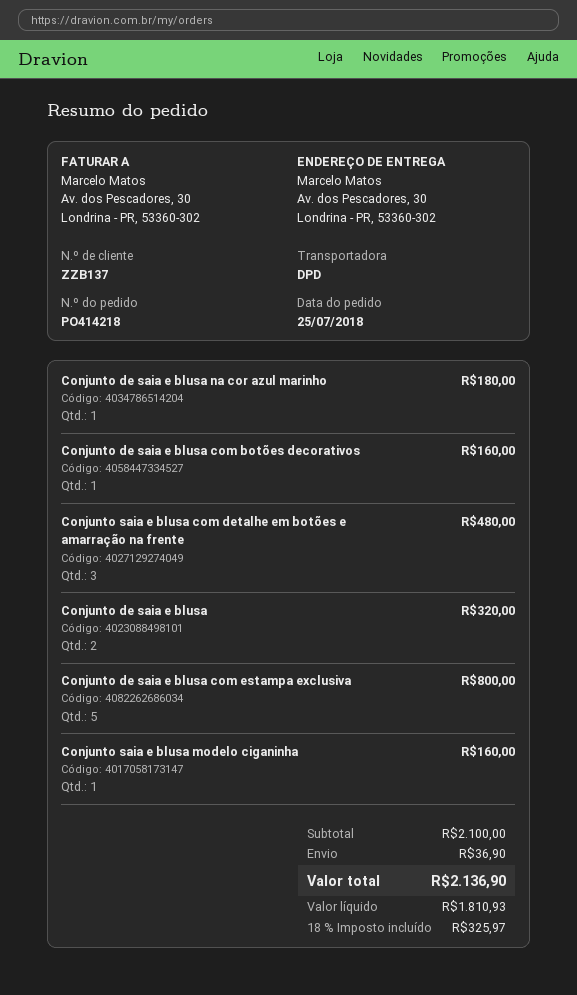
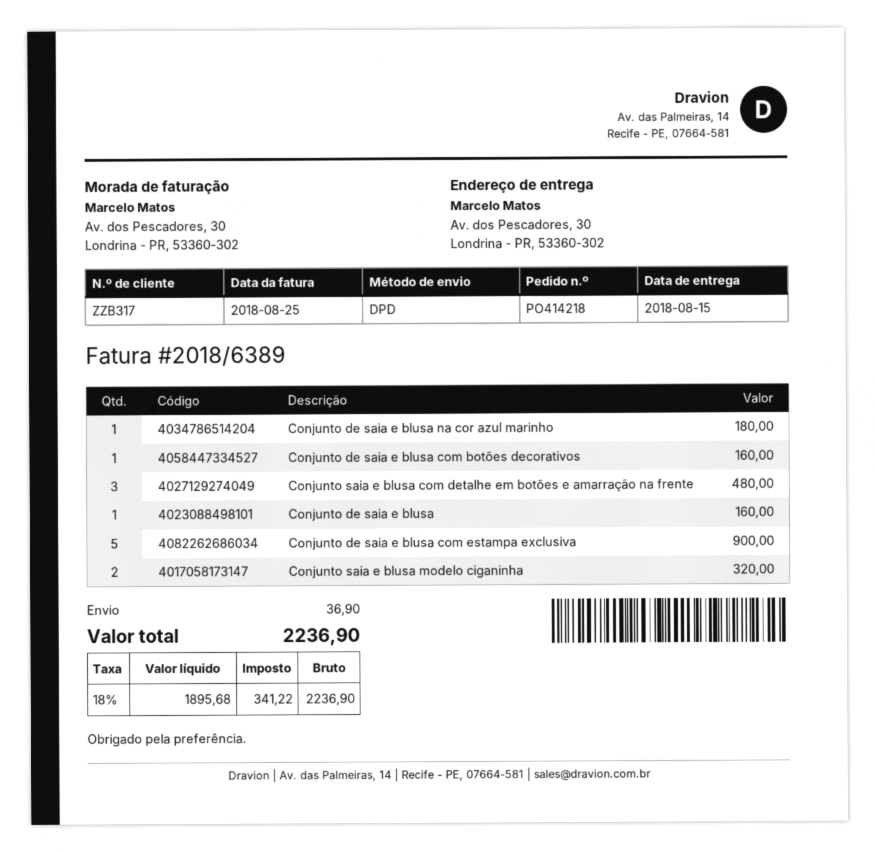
customer number: ZZB137 -> ZZB317
Conjunto de saia e blusa: 2 for 320.00 -> 1 for 160.00
Conjunto de saia e blusa com estampa exclusiva: 5 for 800.00 -> 5 for 900.00
Conjunto saia e blusa modelo ciganinha: 1 for 160.00 -> 2 for 320.00
net: 1810.93 -> 1895.68
tax: 18% = 325.97 -> 18% = 341.22
total: 2136.90 -> 2236.90

